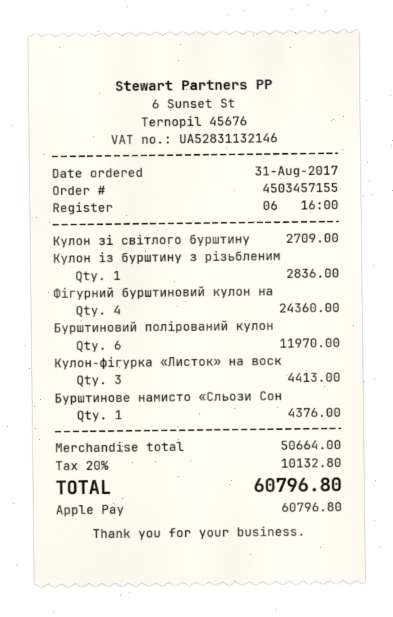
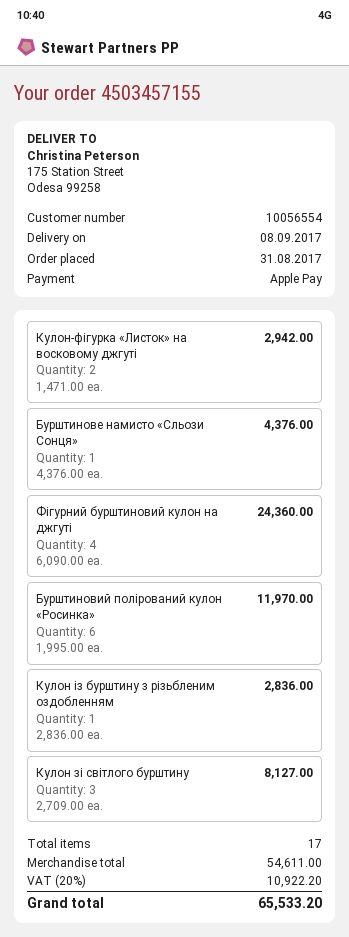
Кулон зі світлого бурштину: 1 for 2709.00 -> 3 for 8127.00
Кулон-фігурка «Листок» на воск: 3 for 4413.00 -> 2 for 2942.00
subtotal: 50664.00 -> 54611.00
tax: 20% = 10132.80 -> 20% = 10922.20
total: 60796.80 -> 65533.20

